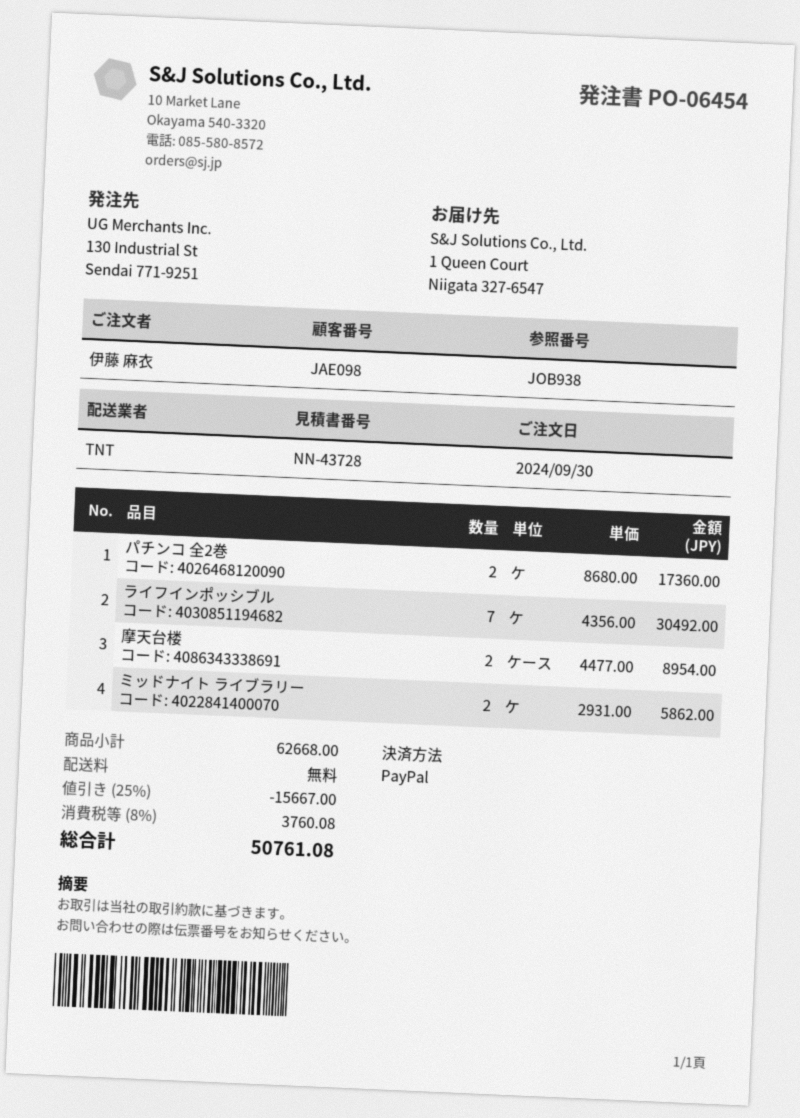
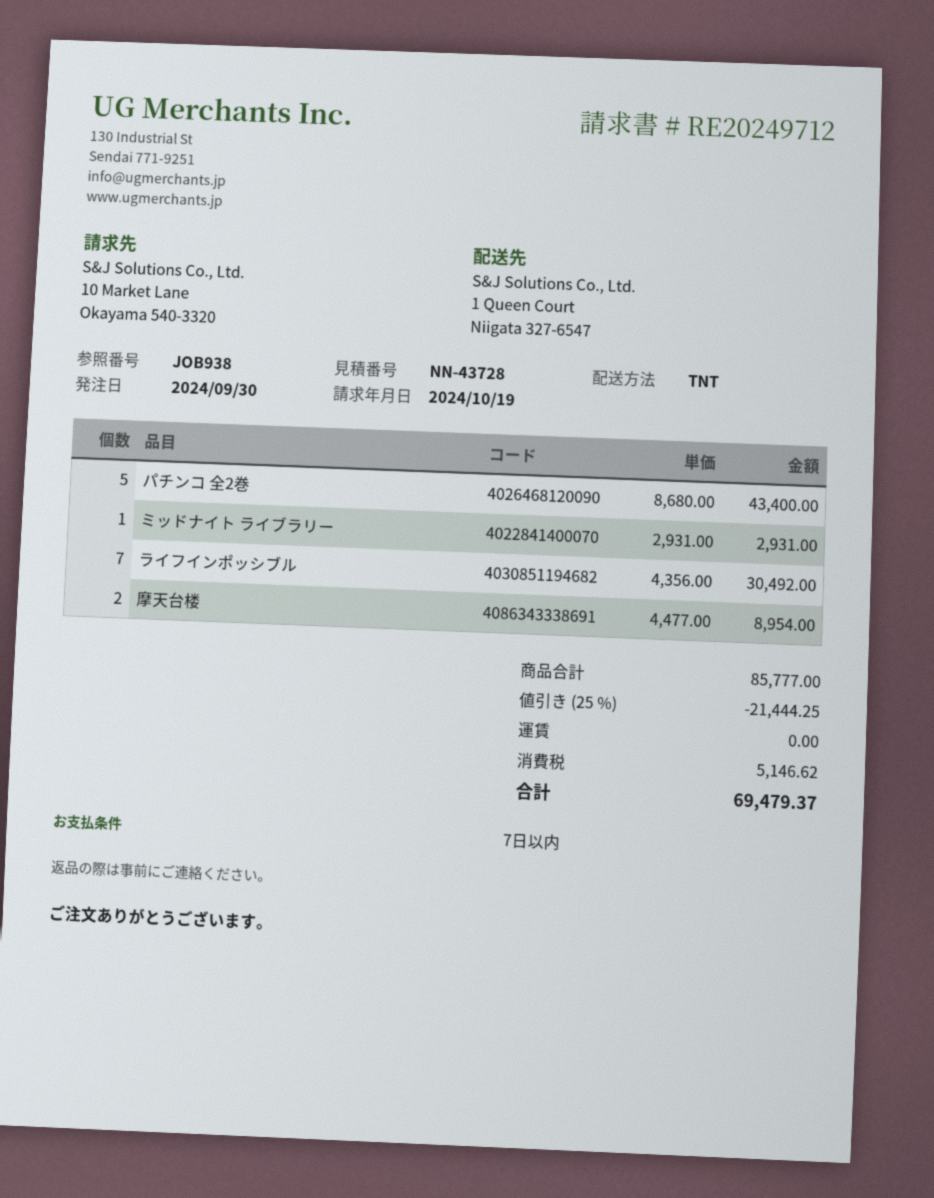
パチンコ 全2巻: 2 x 8680.00 = 17360.00 -> 5 x 8680.00 = 43400.00
ミッドナイト ライブラリー: 2 x 2931.00 = 5862.00 -> 1 x 2931.00 = 2931.00
subtotal: 62668.00 -> 85777.00
discount: 25% = 15667.00 -> 25% = 21444.25
tax: 3760.08 -> 5146.62
total: 50761.08 -> 69479.37

